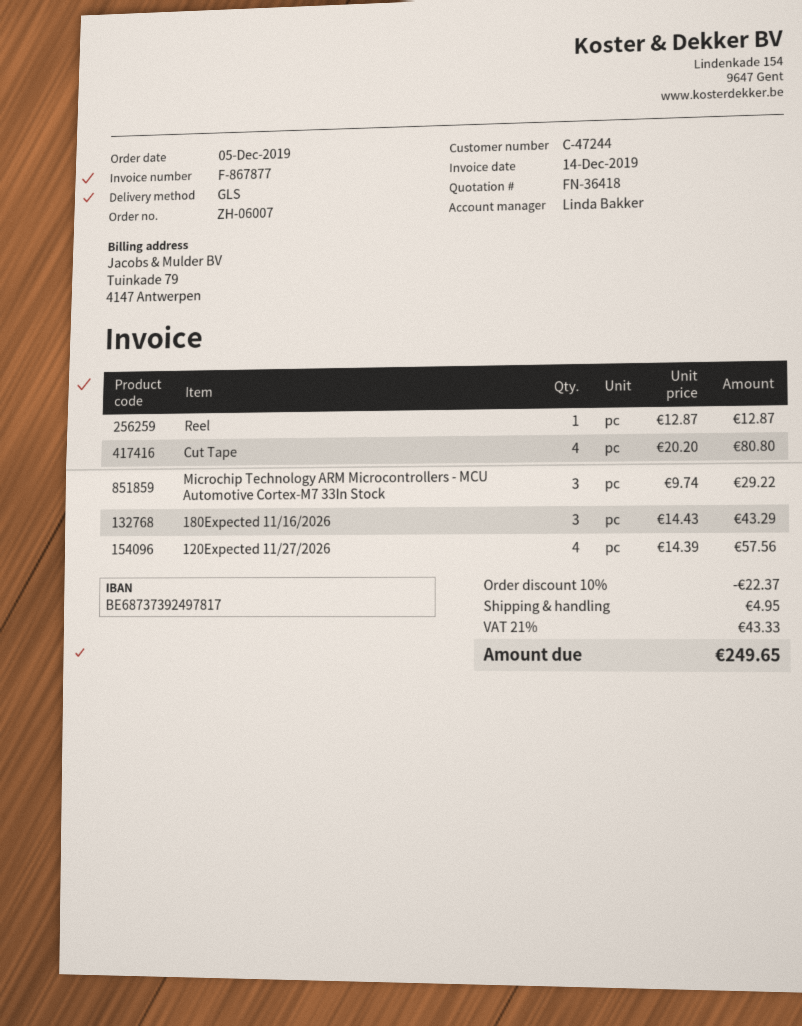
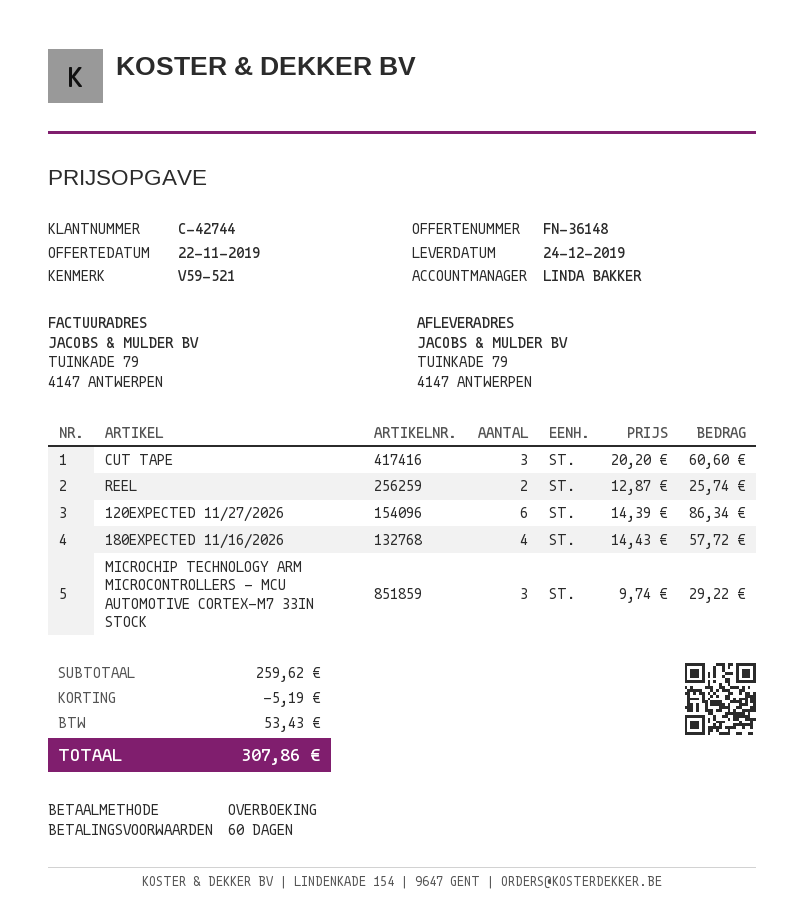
quote number: FN-36418 -> FN-36148
customer number: C-47244 -> C-42744
Reel: 1 x 12.87 = 12.87 -> 2 x 12.87 = 25.74
Cut Tape: 4 x 20.20 = 80.80 -> 3 x 20.20 = 60.60
180Expected 11/16/2026: 3 x 14.43 = 43.29 -> 4 x 14.43 = 57.72
120Expected 11/27/2026: 4 x 14.39 = 57.56 -> 6 x 14.39 = 86.34
discount: 22.37 -> 5.19
shipping: 4.95 -> none
tax: 43.33 -> 53.43
total: 249.65 -> 307.86

